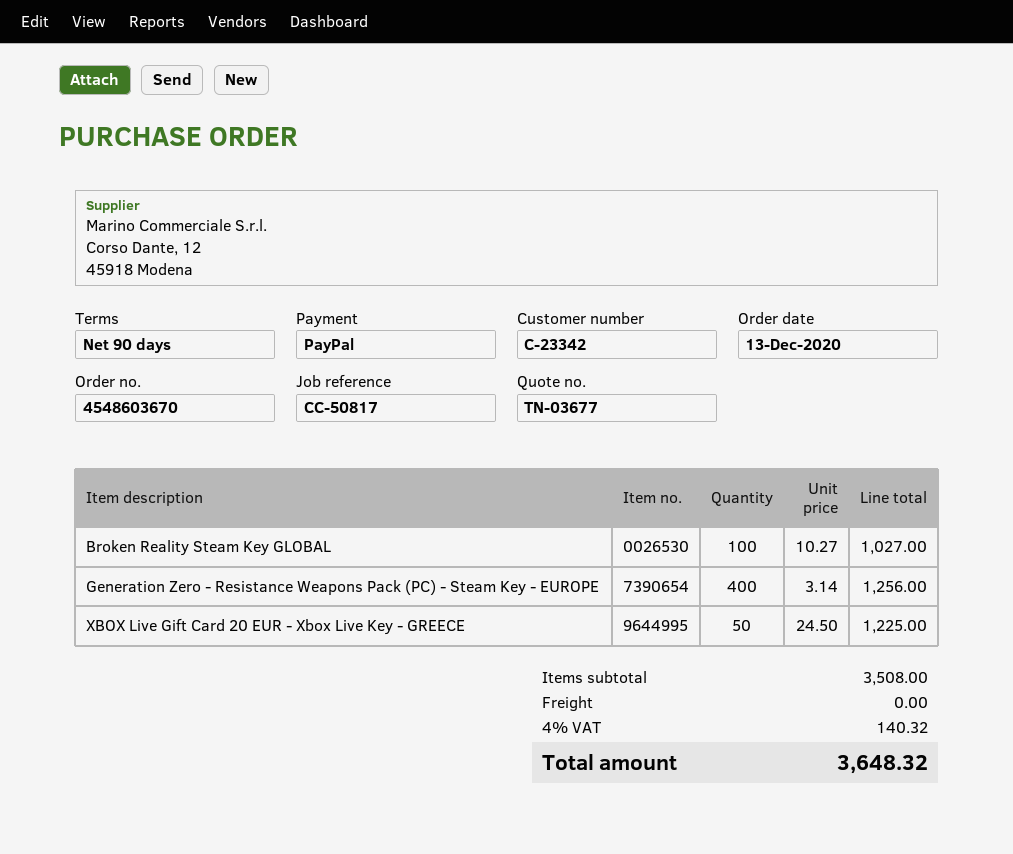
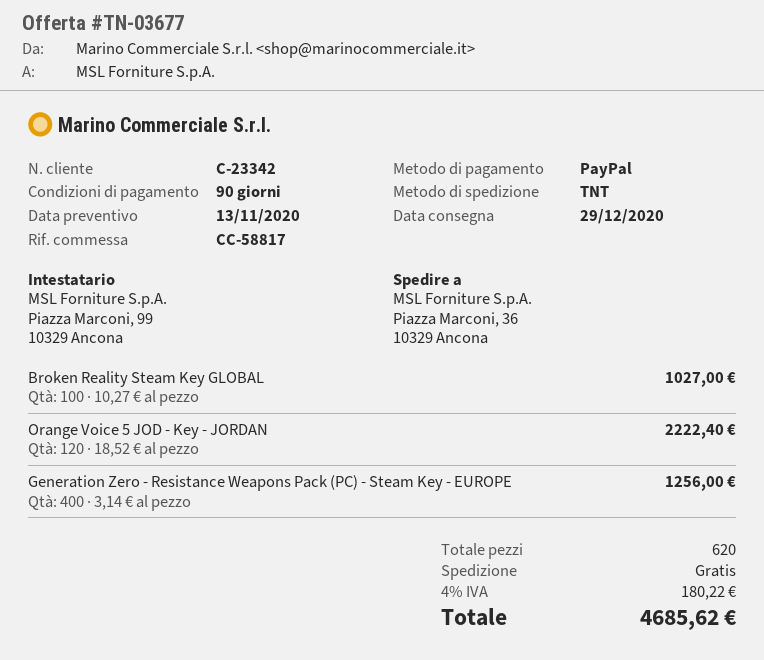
reference: CC-50817 -> CC-58817
XBOX Live Gift Card 20 EUR - Xbox Live Key - GREECE: 50 x 24.50 = 1225.00 -> none
Orange Voice 5 JOD - Key - JORDAN: none -> 120 x 18.52 = 2222.40
tax: 4% = 140.32 -> 4% = 180.22
total: 3648.32 -> 4685.62

